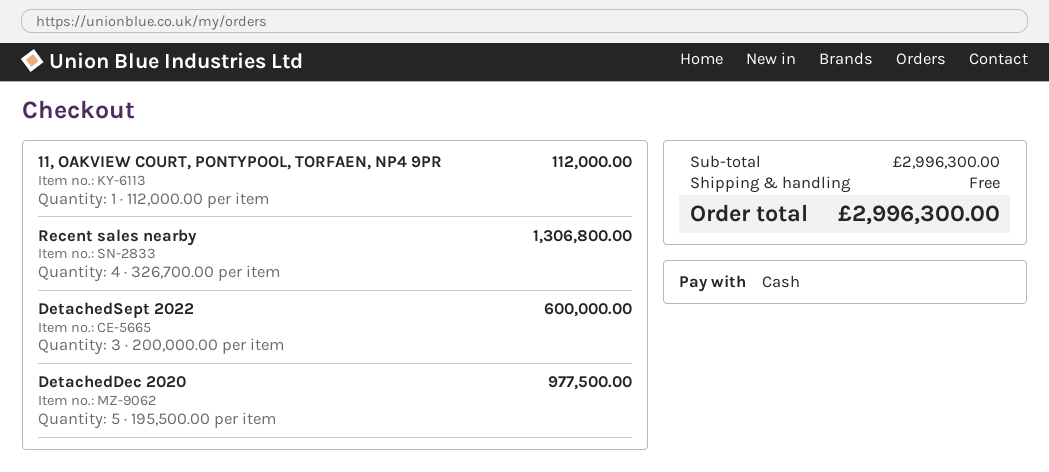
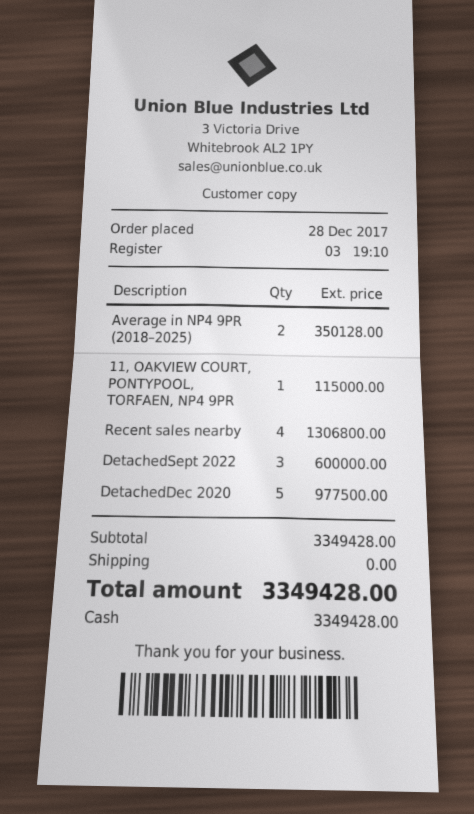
11, OAKVIEW COURT, PONTYPOOL, TORFAEN, NP4 9PR: 1 for 112000.00 -> 1 for 115000.00
Average in NP4 9PR (2018–2025): none -> 2 for 350128.00
subtotal: 2996300.00 -> 3349428.00
total: 2996300.00 -> 3349428.00

